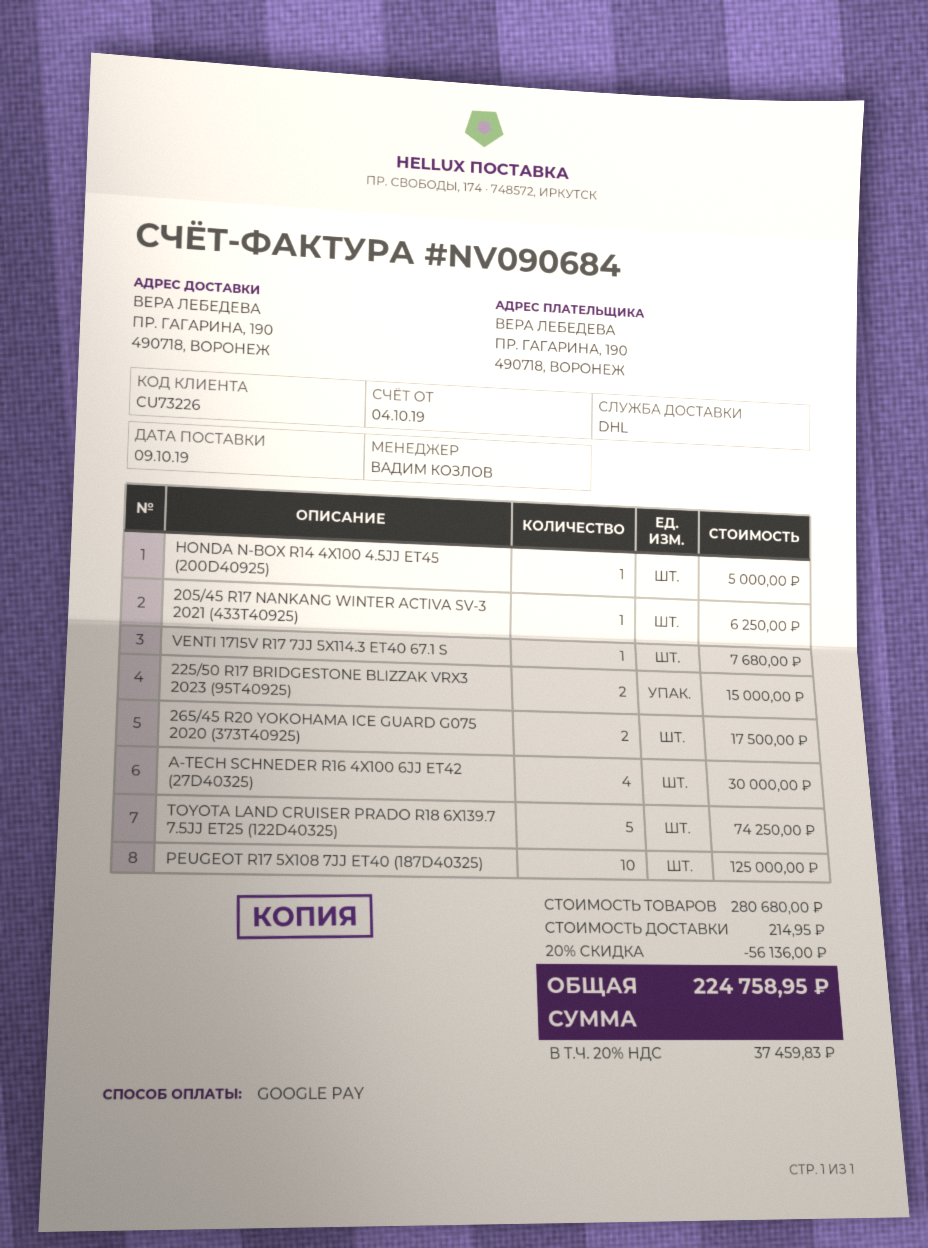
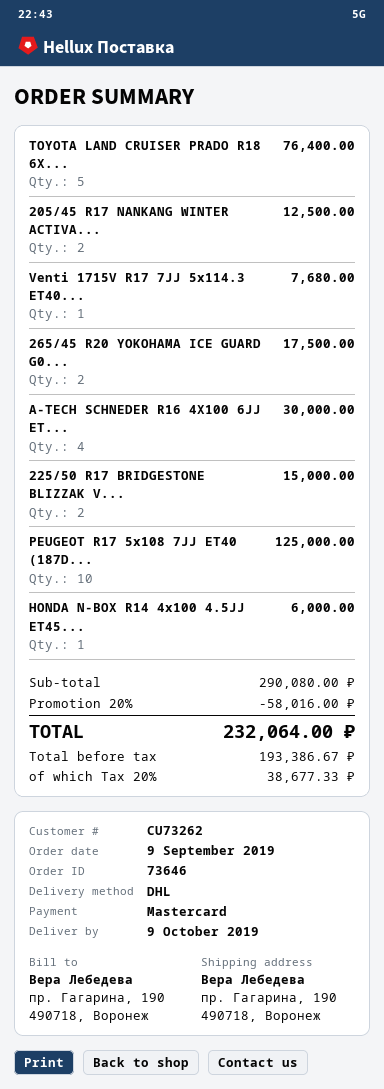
customer number: CU73226 -> CU73262
payment method: Google Pay -> Mastercard
HONDA N-BOX R14 4X100 4.5JJ ET45 (200D40925): 1 for 5000.00 -> 1 for 6000.00
205/45 R17 NANKANG WINTER ACTIVA SV-3 2021 (433T40925): 1 for 6250.00 -> 2 for 12500.00
TOYOTA LAND CRUISER PRADO R18 6X139.7 7.5JJ ET25 (122D40325): 5 for 74250.00 -> 5 for 76400.00
subtotal: 280680.00 -> 290080.00
discount: 20% = 56136.00 -> 20% = 58016.00
shipping: 214.95 -> none
tax: 20% = 37459.83 -> 20% = 38677.33
total: 224758.95 -> 232064.00

